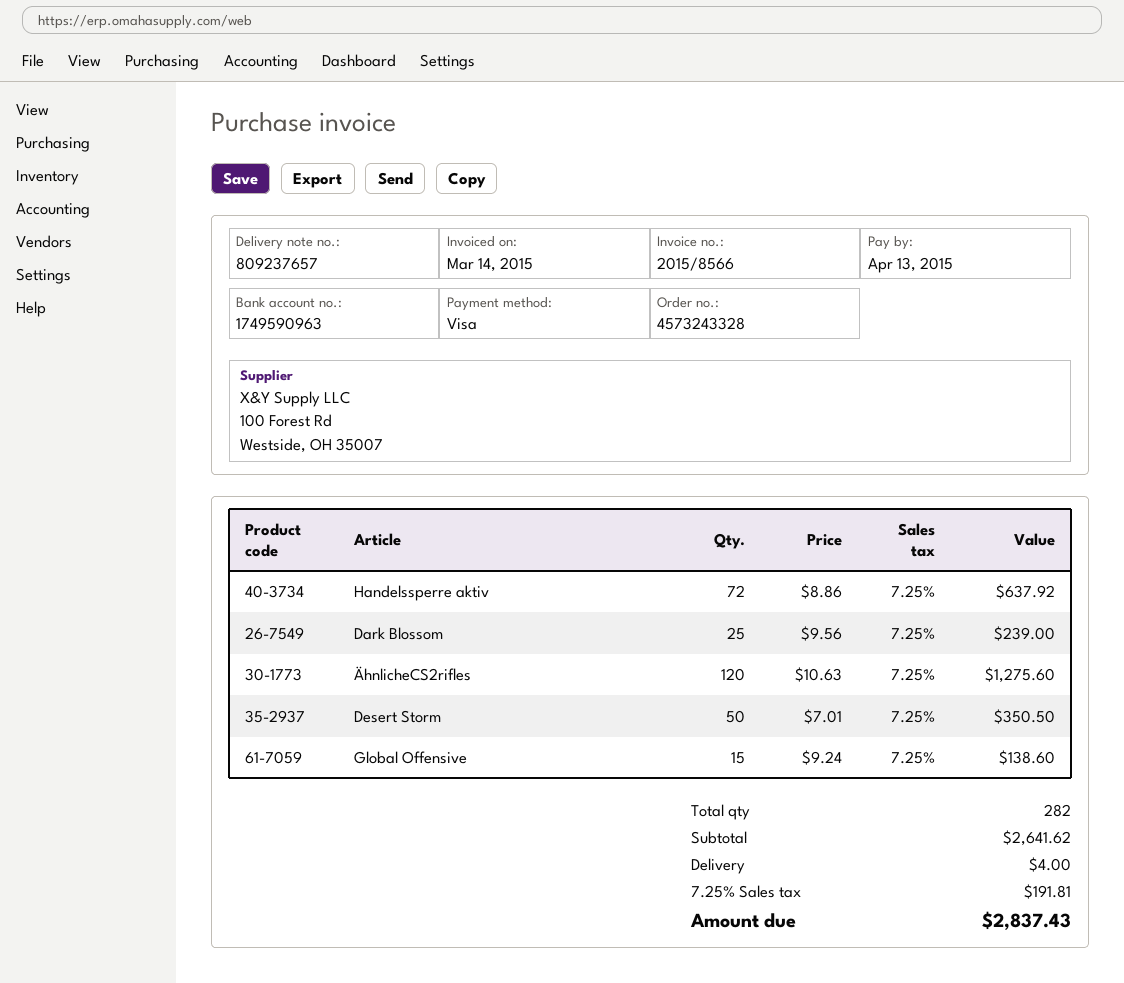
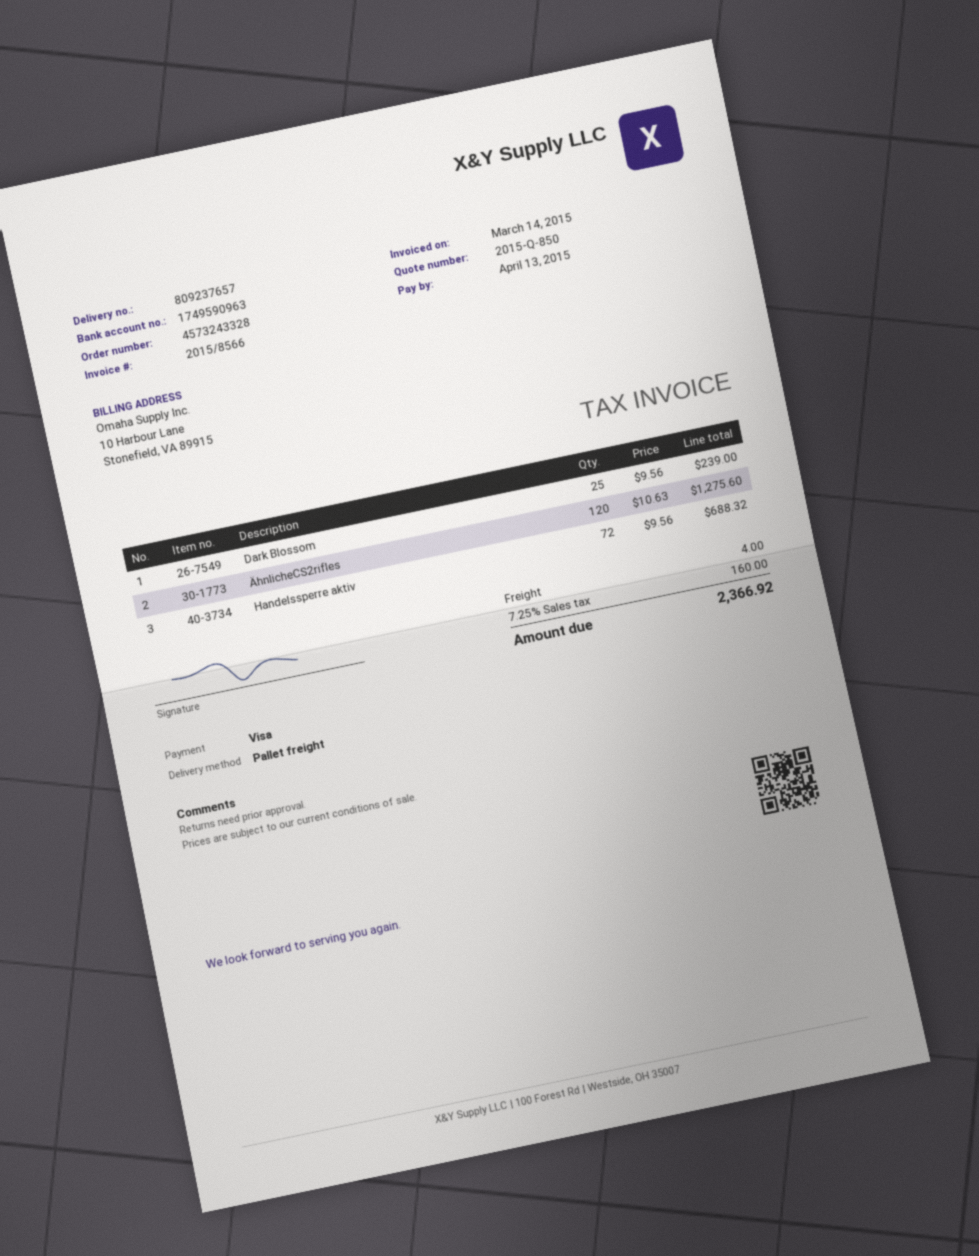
Handelssperre aktiv: 72 x 8.86 = 637.92 -> 72 x 9.56 = 688.32
Desert Storm: 50 x 7.01 = 350.50 -> none
Global Offensive: 15 x 9.24 = 138.60 -> none
tax: 7.25% = 191.81 -> 7.25% = 160.00
total: 2837.43 -> 2366.92

